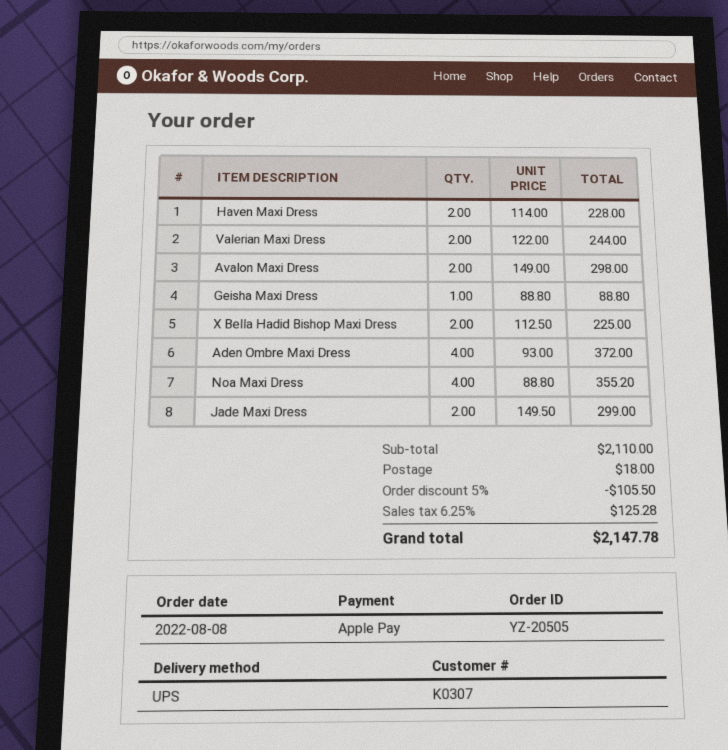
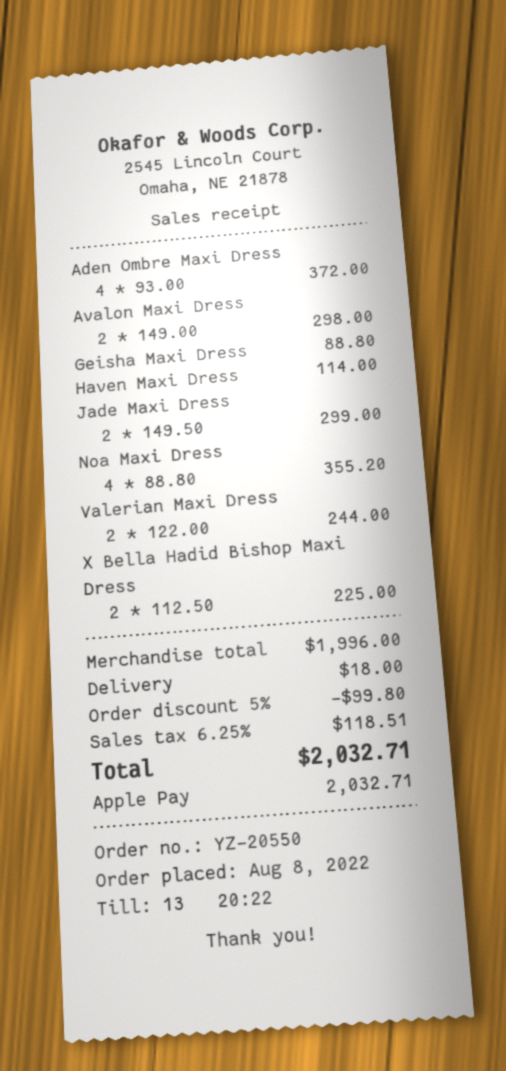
order number: YZ-20505 -> YZ-20550
Haven Maxi Dress: 2 x 114.00 = 228.00 -> 1 x 114.00 = 114.00
subtotal: 2110.00 -> 1996.00
discount: 5% = 105.50 -> 5% = 99.80
tax: 6.25% = 125.28 -> 6.25% = 118.51
total: 2147.78 -> 2032.71

